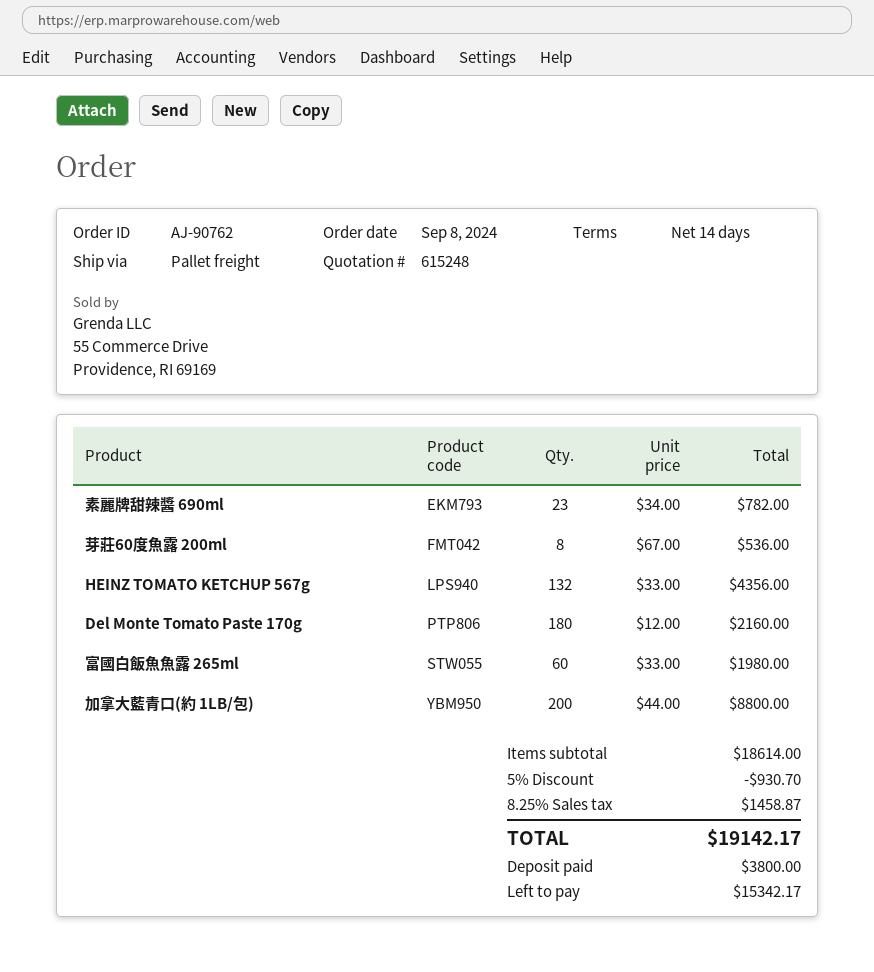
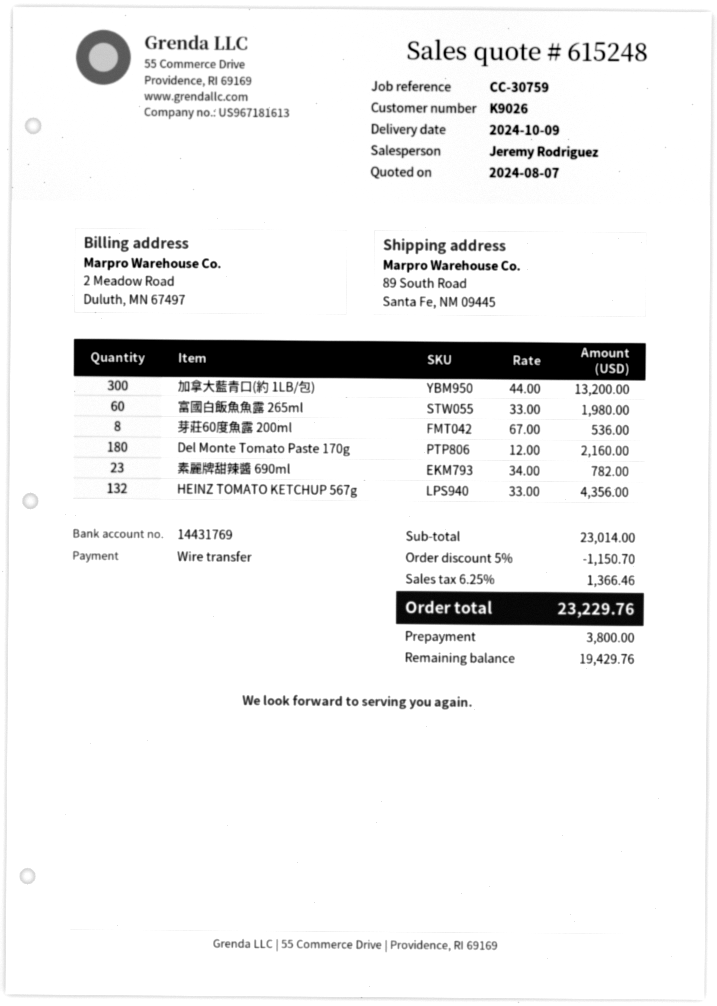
加拿大藍青口(約 1LB/包): 200 x 44.00 = 8800.00 -> 300 x 44.00 = 13200.00
subtotal: 18614.00 -> 23014.00
discount: 5% = 930.70 -> 5% = 1150.70
tax: 8.25% = 1458.87 -> 6.25% = 1366.46
total: 19142.17 -> 23229.76
balance: 15342.17 -> 19429.76

